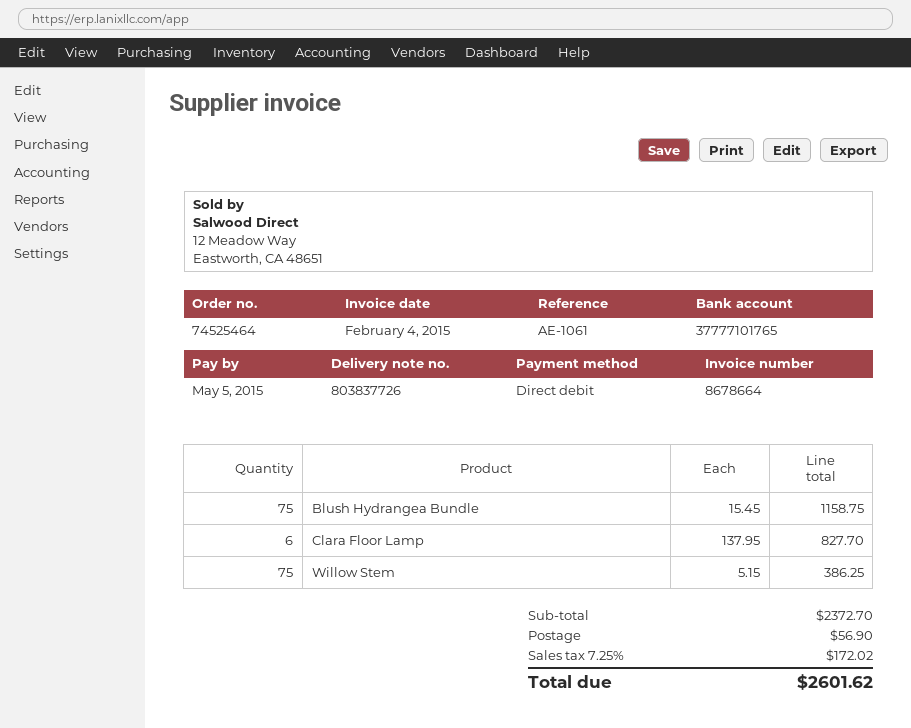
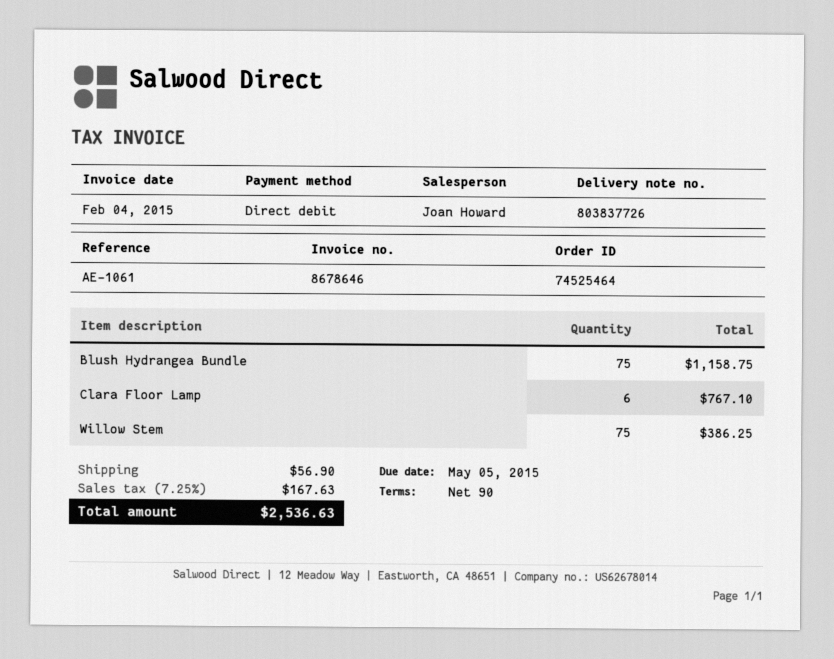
invoice number: 8678664 -> 8678646
Clara Floor Lamp: 6 for 827.70 -> 6 for 767.10
tax: 7.25% = 172.02 -> 7.25% = 167.63
total: 2601.62 -> 2536.63

